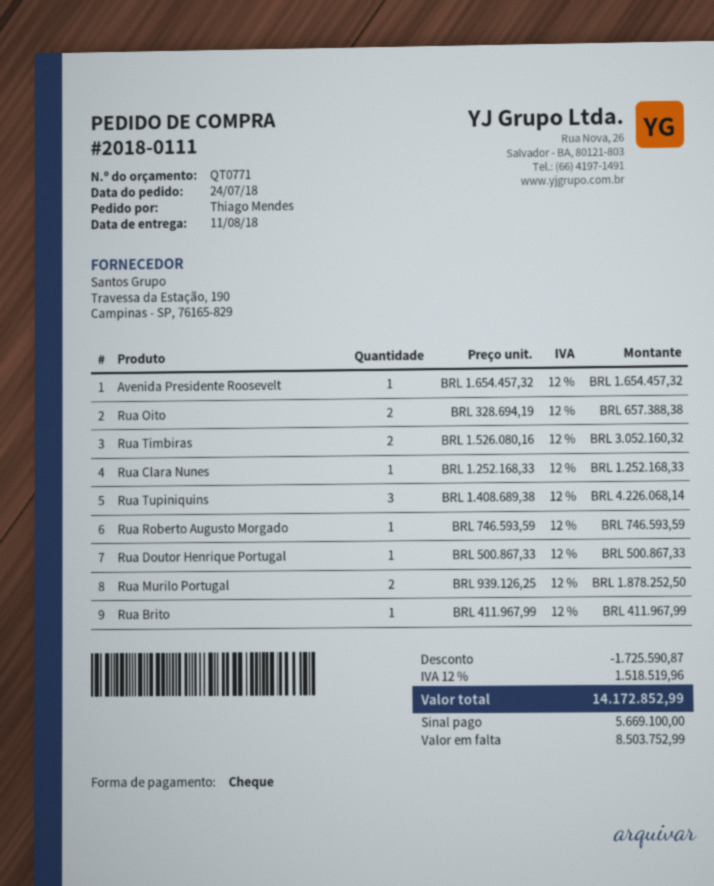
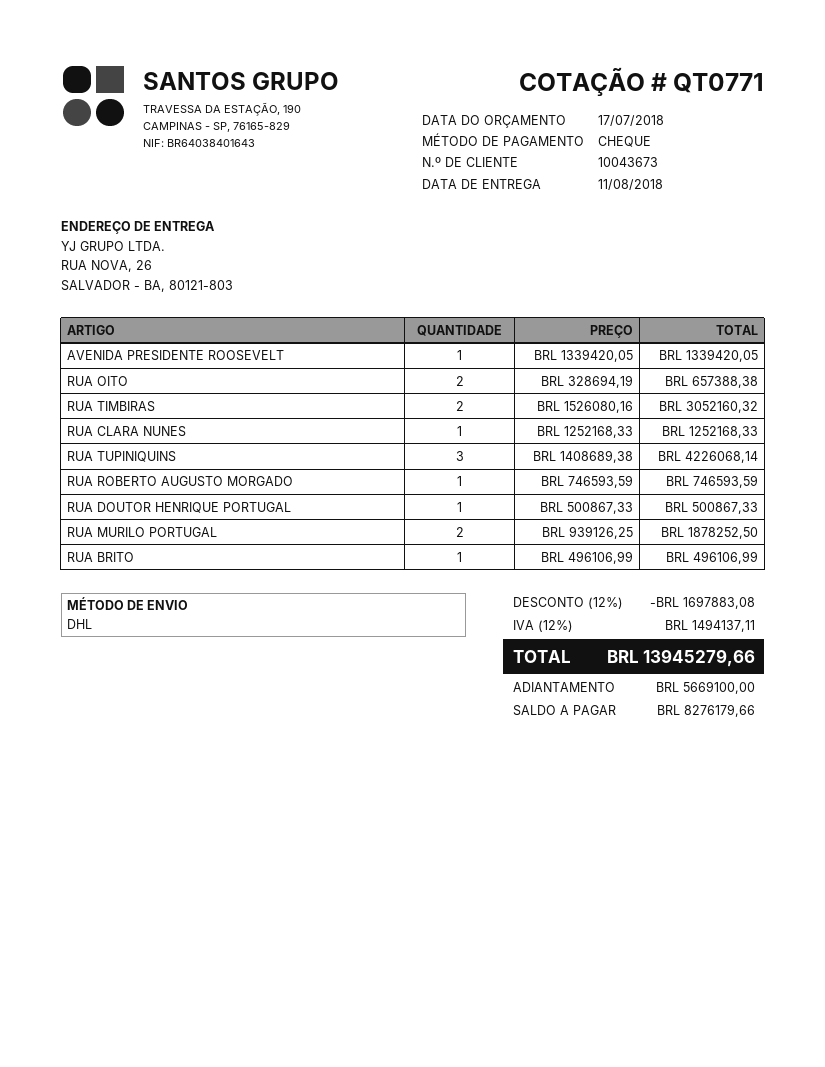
Avenida Presidente Roosevelt: 1 x 1654457.32 = 1654457.32 -> 1 x 1339420.05 = 1339420.05
Rua Brito: 1 x 411967.99 = 411967.99 -> 1 x 496106.99 = 496106.99
discount: 1725590.87 -> 1697883.08
tax: 12% = 1518519.96 -> 12% = 1494137.11
total: 14172852.99 -> 13945279.66
balance: 8503752.99 -> 8276179.66

